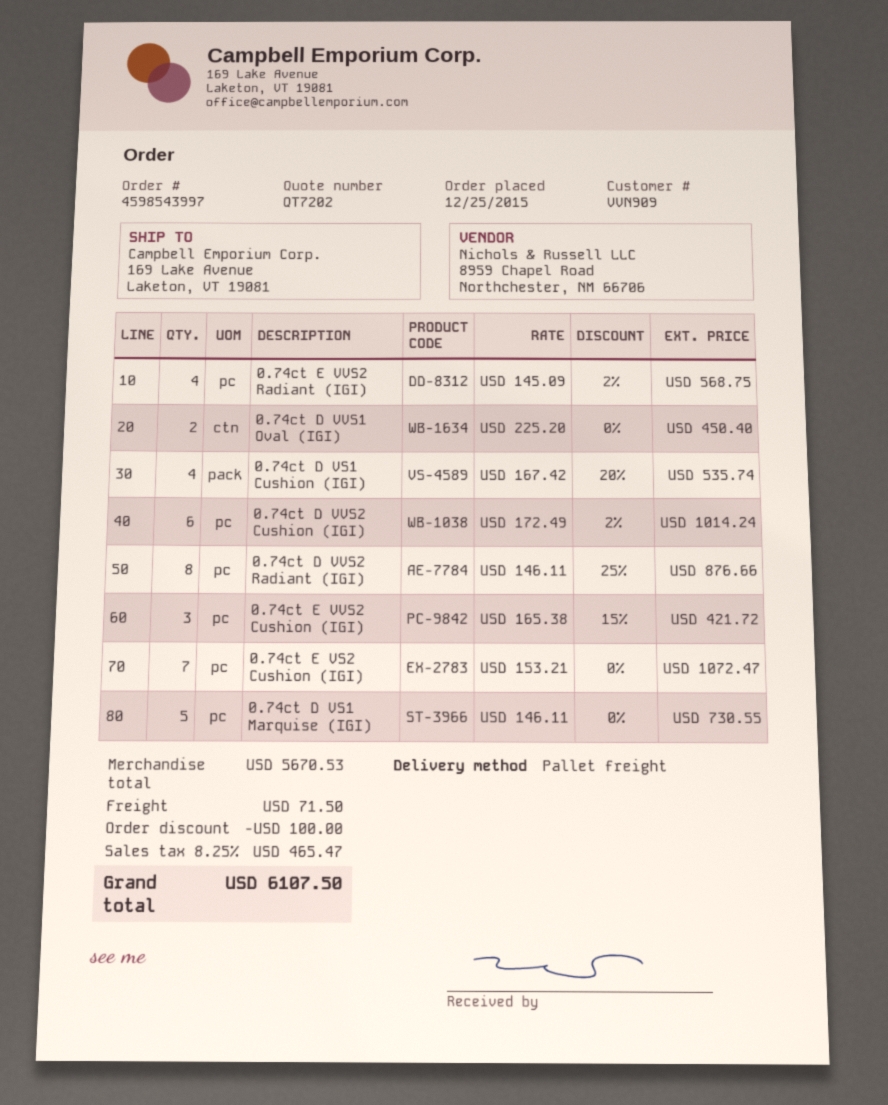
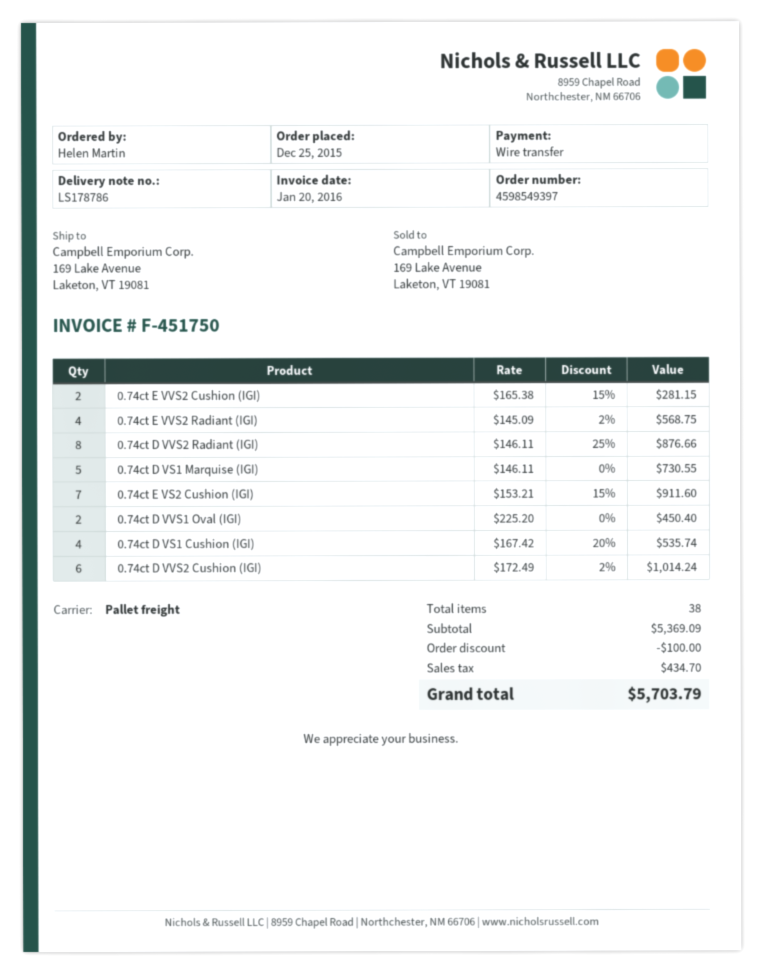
order number: 4598543997 -> 4598549397
0.74ct E VVS2 Cushion (IGI): 3 x 165.38 - 15% = 421.72 -> 2 x 165.38 - 15% = 281.15
0.74ct E VS2 Cushion (IGI): 7 x 153.21 = 1072.47 -> 7 x 153.21 - 15% = 911.60
subtotal: 5670.53 -> 5369.09
shipping: 71.50 -> none
tax: 465.47 -> 434.70
total: 6107.50 -> 5703.79

